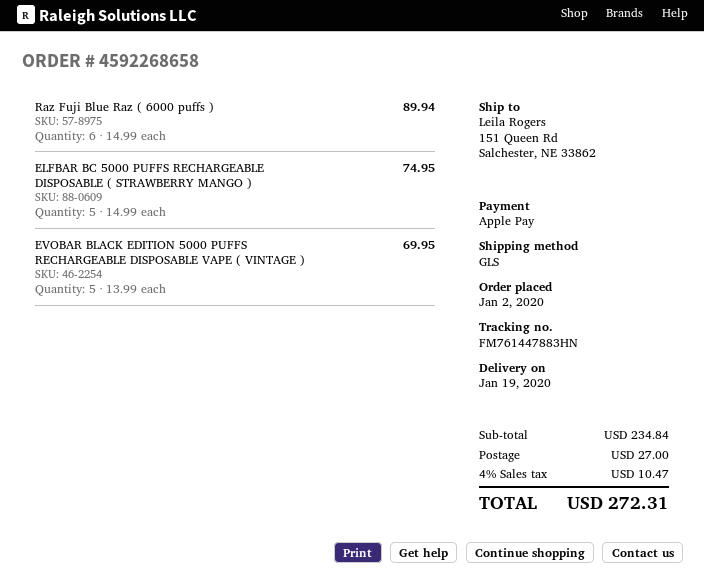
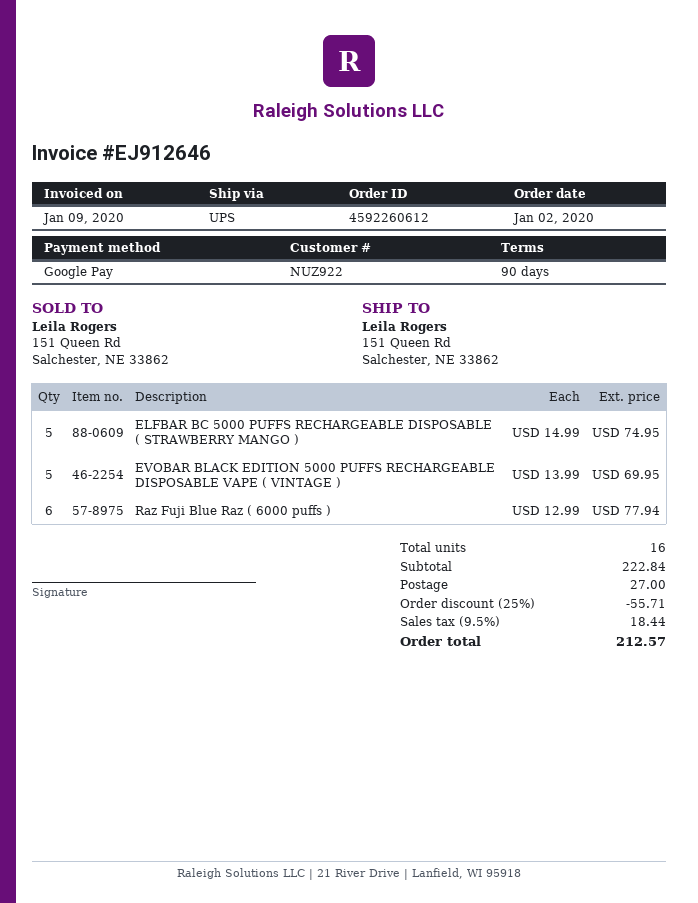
order number: 4592268658 -> 4592260612
payment method: Apple Pay -> Google Pay
shipping method: GLS -> UPS
Raz Fuji Blue Raz ( 6000 puffs ): 6 x 14.99 = 89.94 -> 6 x 12.99 = 77.94
subtotal: 234.84 -> 222.84
discount: none -> 25% = 55.71
tax: 4% = 10.47 -> 9.5% = 18.44
total: 272.31 -> 212.57

